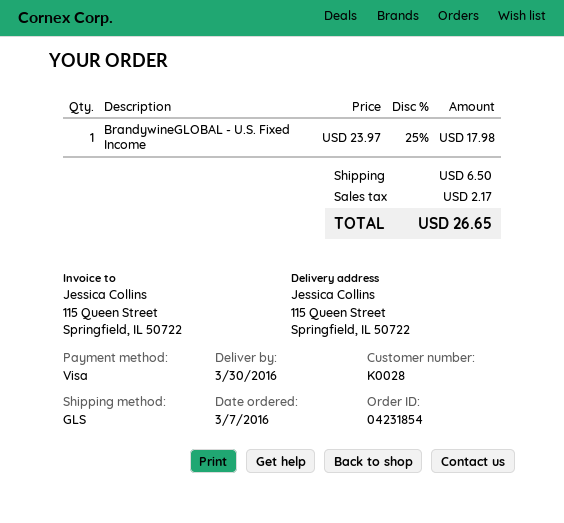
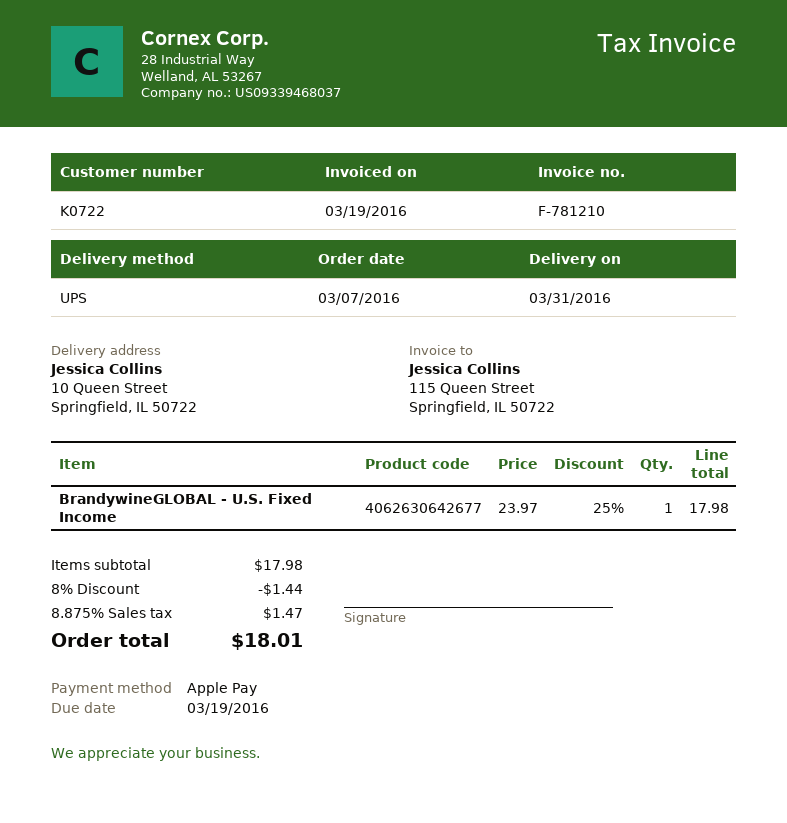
delivery date: 2016-03-30 -> 2016-03-31
customer number: K0028 -> K0722
payment method: Visa -> Apple Pay
shipping method: GLS -> UPS
ship to: 115 Queen Street, Springfield, IL 50722 -> 10 Queen Street, Springfield, IL 50722
discount: none -> 8% = 1.44
shipping: 6.50 -> none
tax: 2.17 -> 1.47
total: 26.65 -> 18.01

